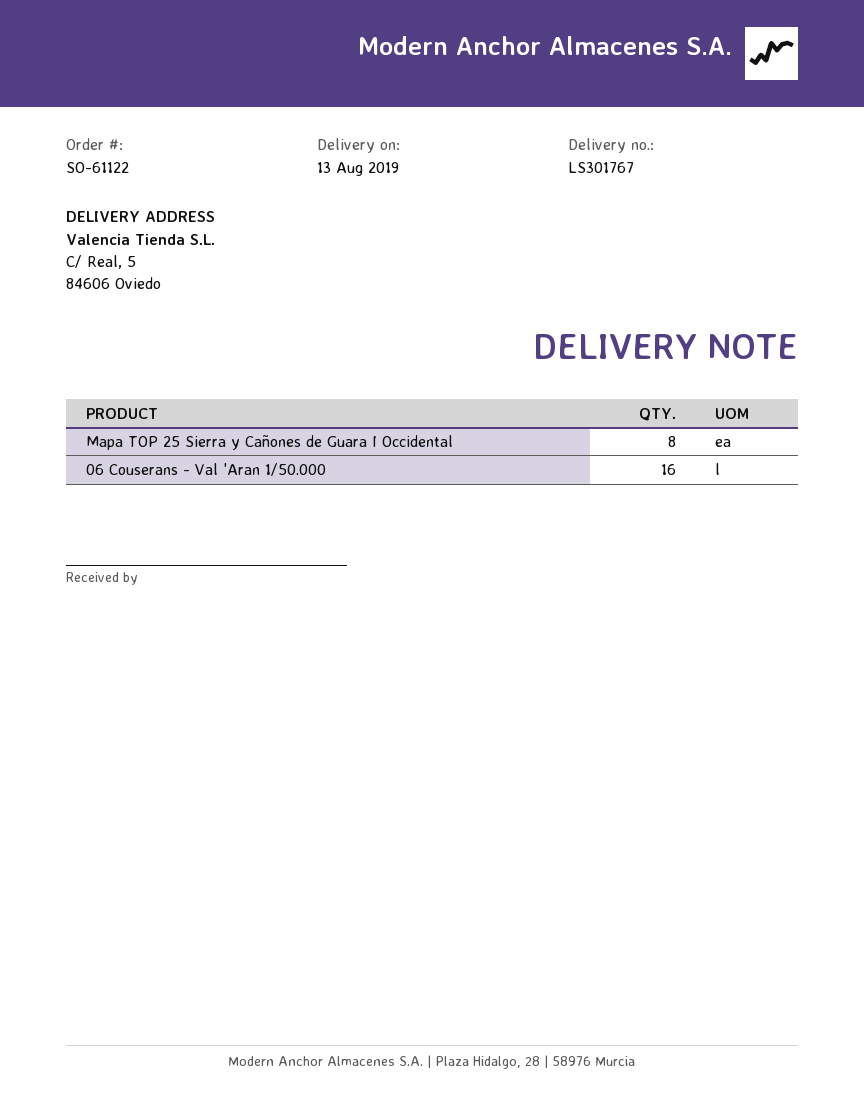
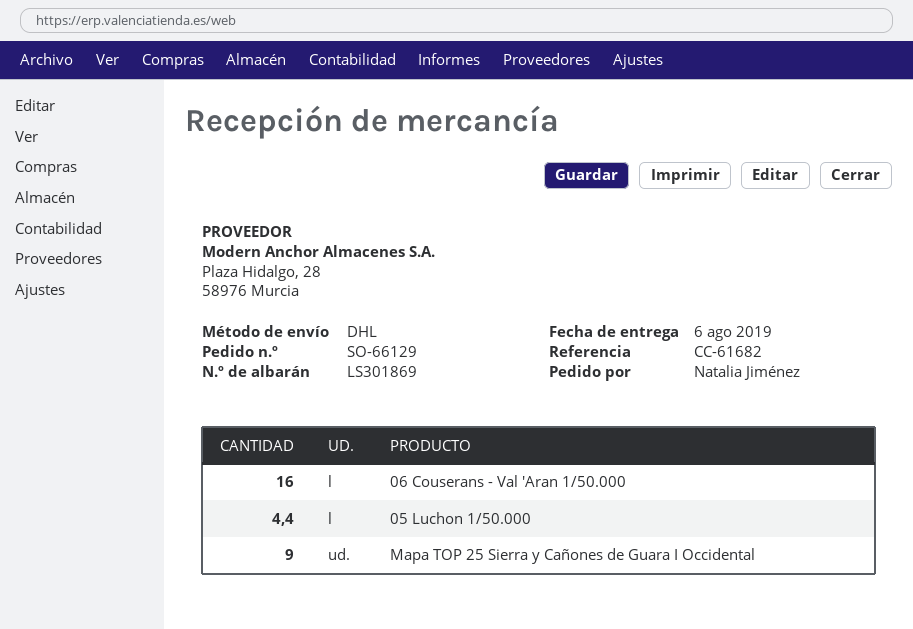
order number: SO-61122 -> SO-66129
delivery note number: LS301767 -> LS301869
delivery date: 2019-08-13 -> 2019-08-06
Mapa TOP 25 Sierra y Cañones de Guara I Occidental: 8 -> 9
05 Luchon 1/50.000: none -> 4.4

